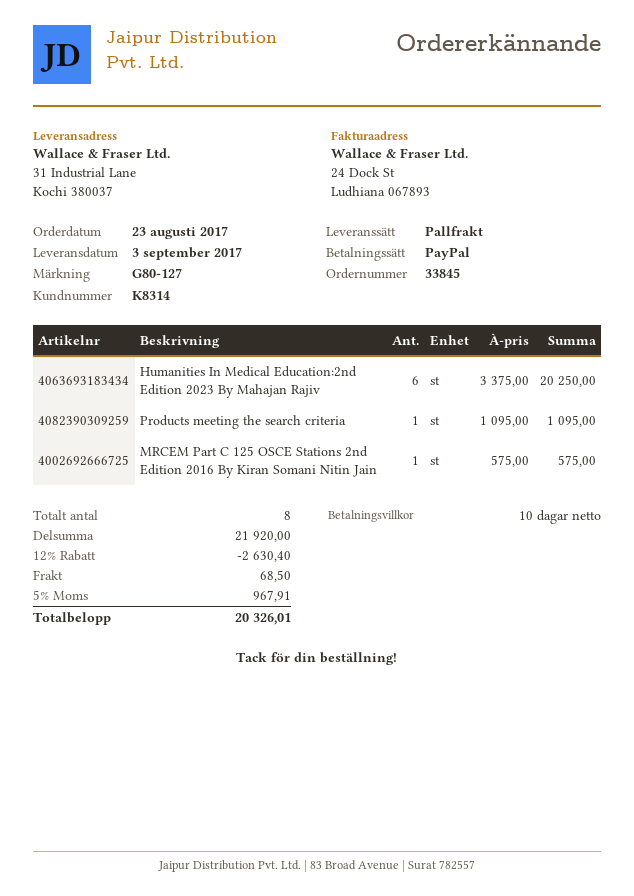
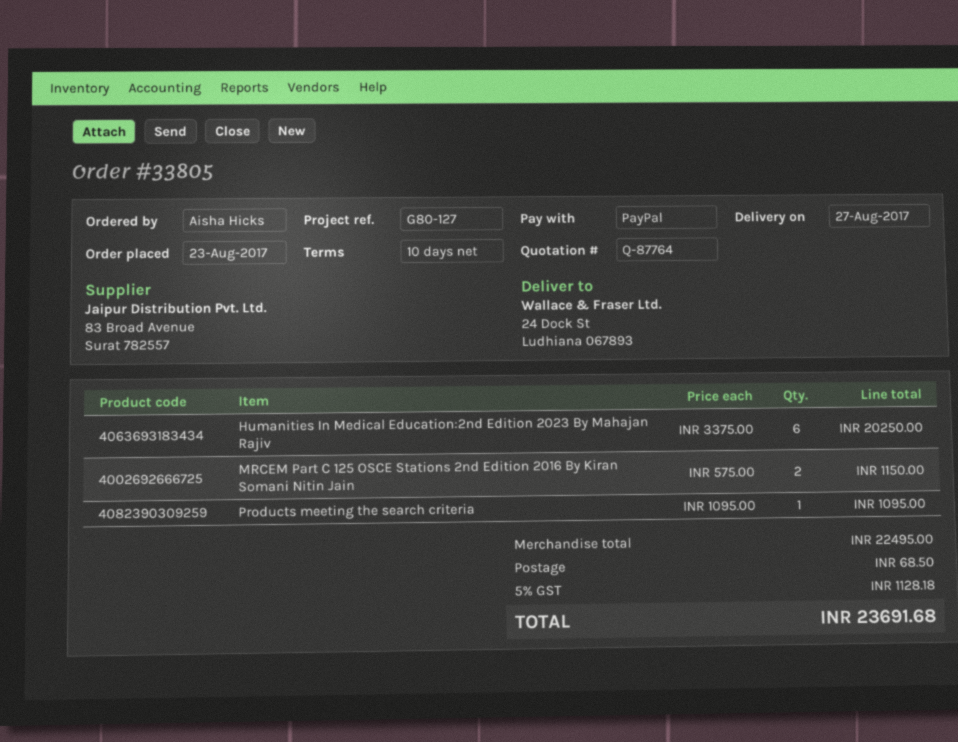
order number: 33845 -> 33805
delivery date: 2017-09-03 -> 2017-08-27
ship to: 31 Industrial Lane, Kochi 380037 -> 24 Dock St, Ludhiana 067893
MRCEM Part C 125 OSCE Stations 2nd Edition 2016 By Kiran Somani Nitin Jain: 1 x 575.00 = 575.00 -> 2 x 575.00 = 1150.00
subtotal: 21920.00 -> 22495.00
discount: 12% = 2630.40 -> none
tax: 5% = 967.91 -> 5% = 1128.18
total: 20326.01 -> 23691.68

